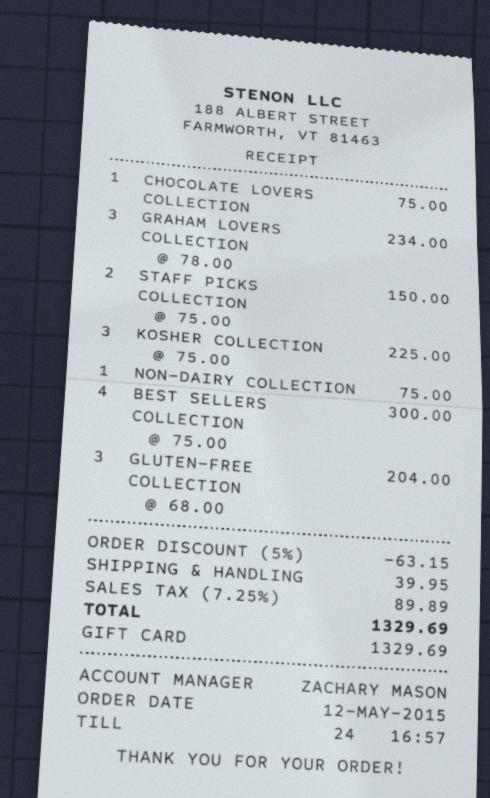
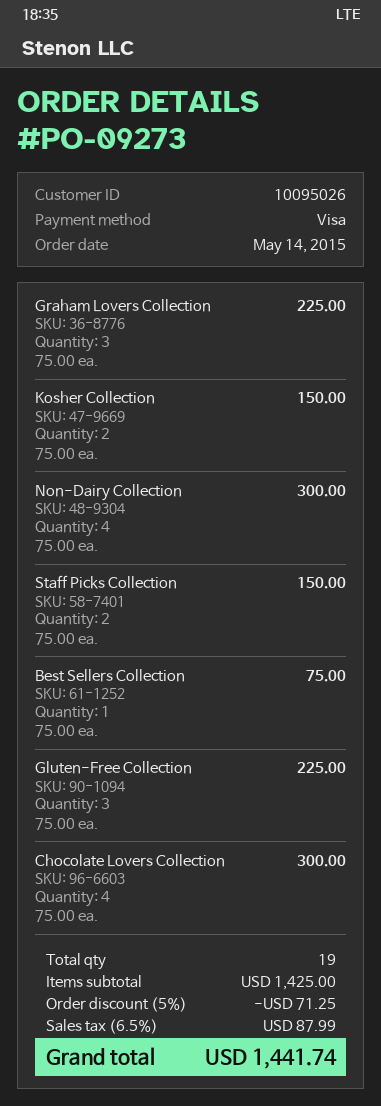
order date: 2015-05-12 -> 2015-05-14
payment method: gift card -> Visa
CHOCOLATE LOVERS COLLECTION: 1 x 75.00 = 75.00 -> 4 x 75.00 = 300.00
GRAHAM LOVERS COLLECTION: 3 x 78.00 = 234.00 -> 3 x 75.00 = 225.00
KOSHER COLLECTION: 3 x 75.00 = 225.00 -> 2 x 75.00 = 150.00
NON-DAIRY COLLECTION: 1 x 75.00 = 75.00 -> 4 x 75.00 = 300.00
BEST SELLERS COLLECTION: 4 x 75.00 = 300.00 -> 1 x 75.00 = 75.00
GLUTEN-FREE COLLECTION: 3 x 68.00 = 204.00 -> 3 x 75.00 = 225.00
discount: 5% = 63.15 -> 5% = 71.25
shipping: 39.95 -> none
tax: 7.25% = 89.89 -> 6.5% = 87.99
total: 1329.69 -> 1441.74

